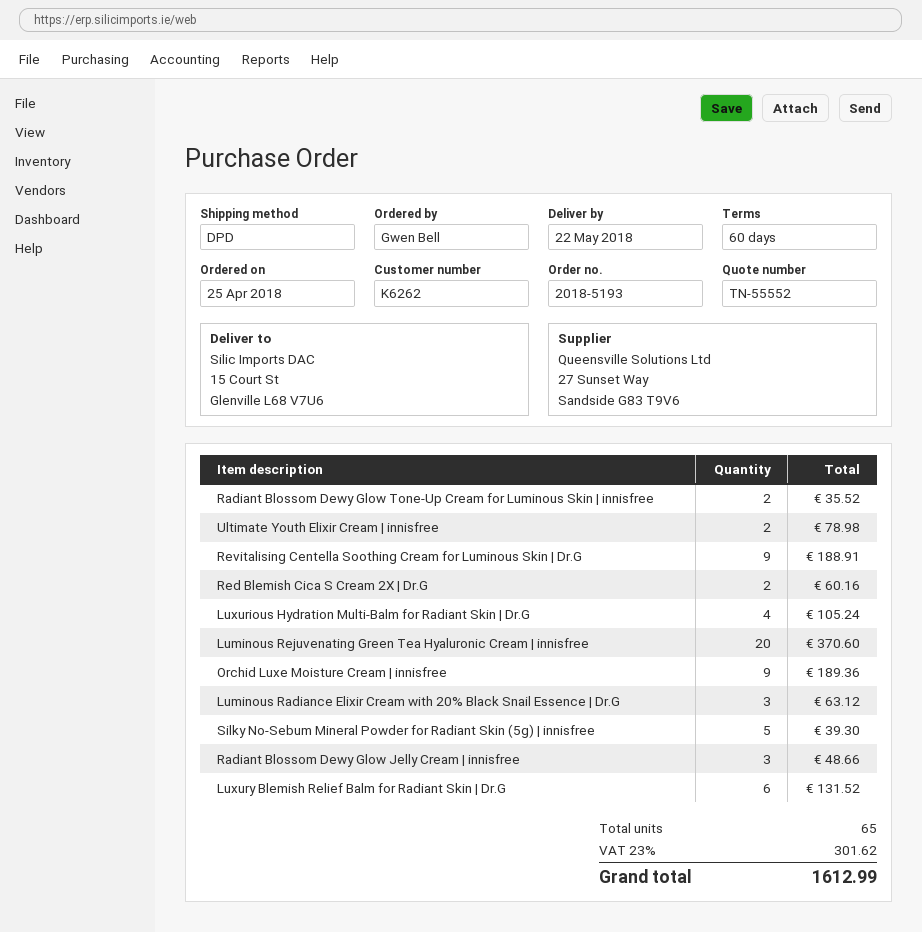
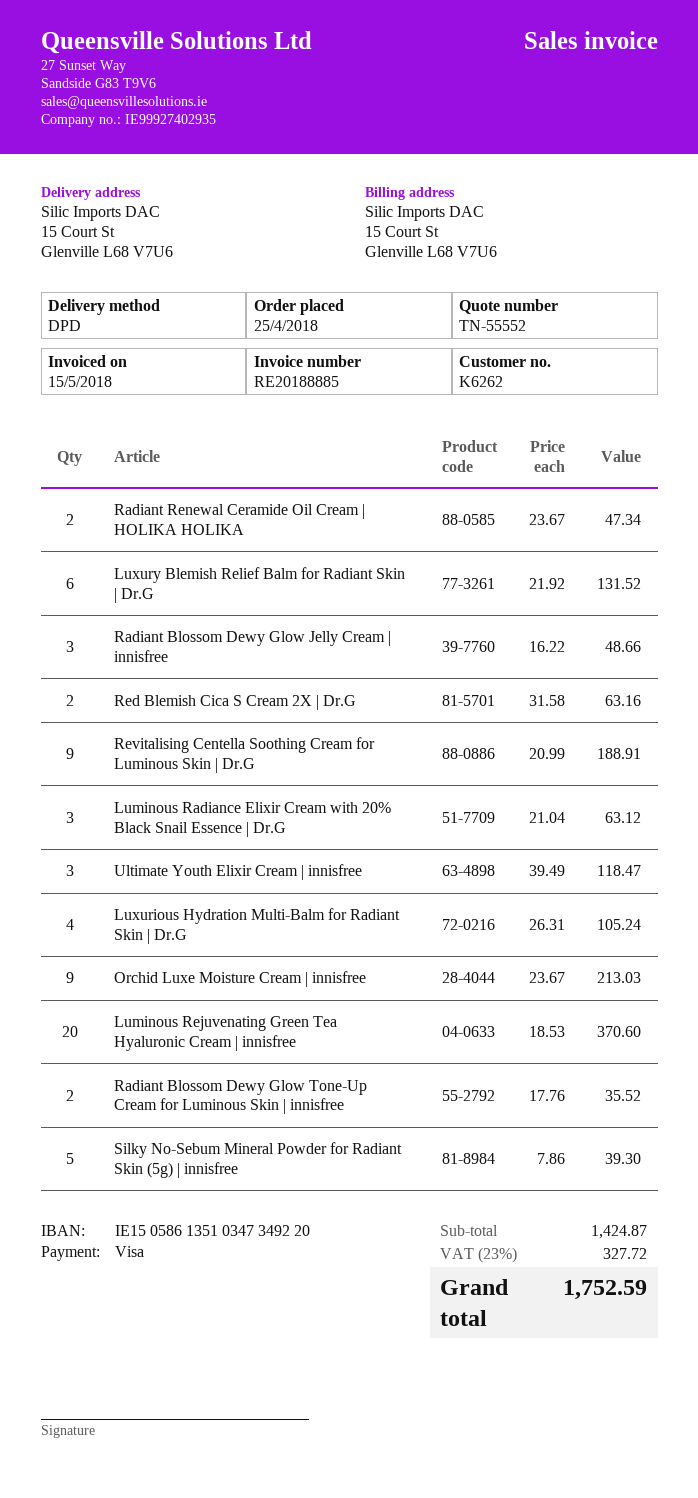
Ultimate Youth Elixir Cream | innisfree: 2 for 78.98 -> 3 for 118.47
Red Blemish Cica S Cream 2X | Dr.G: 2 for 60.16 -> 2 for 63.16
Orchid Luxe Moisture Cream | innisfree: 9 for 189.36 -> 9 for 213.03
Radiant Renewal Ceramide Oil Cream | HOLIKA HOLIKA: none -> 2 for 47.34
tax: 23% = 301.62 -> 23% = 327.72
total: 1612.99 -> 1752.59

